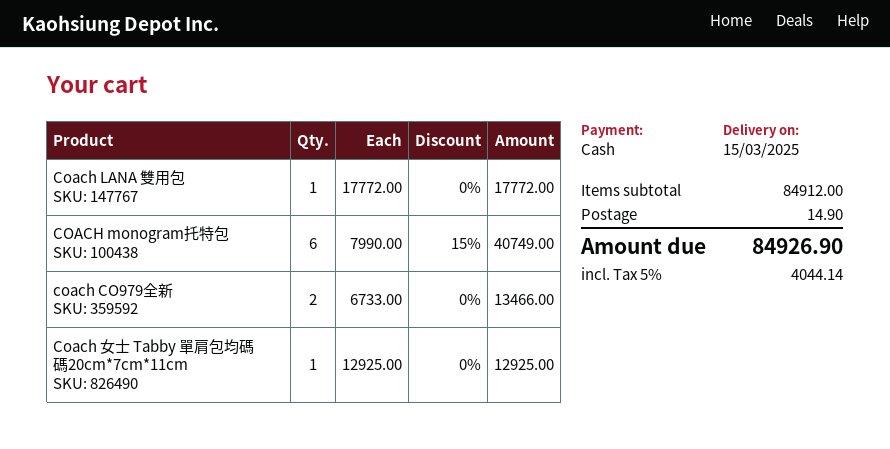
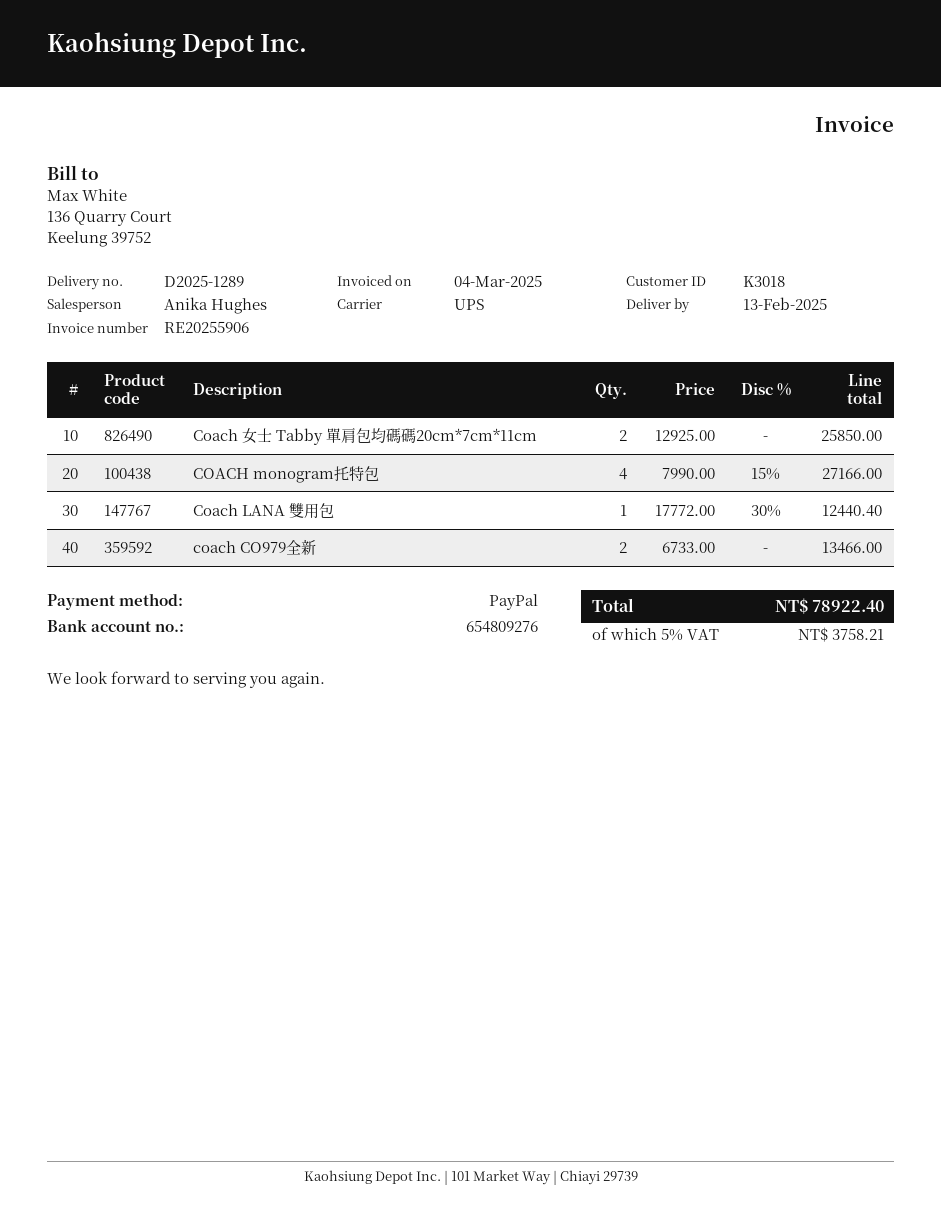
delivery date: 2025-03-15 -> 2025-02-13
payment method: cash -> PayPal
Coach LANA 雙用包: 1 x 17772.00 = 17772.00 -> 1 x 17772.00 - 30% = 12440.40
COACH monogram托特包: 6 x 7990.00 - 15% = 40749.00 -> 4 x 7990.00 - 15% = 27166.00
Coach 女士 Tabby 單肩包均碼碼20cm*7cm*11cm: 1 x 12925.00 = 12925.00 -> 2 x 12925.00 = 25850.00
shipping: 14.90 -> none
tax: 5% = 4044.14 -> 5% = 3758.21
total: 84926.90 -> 78922.40

